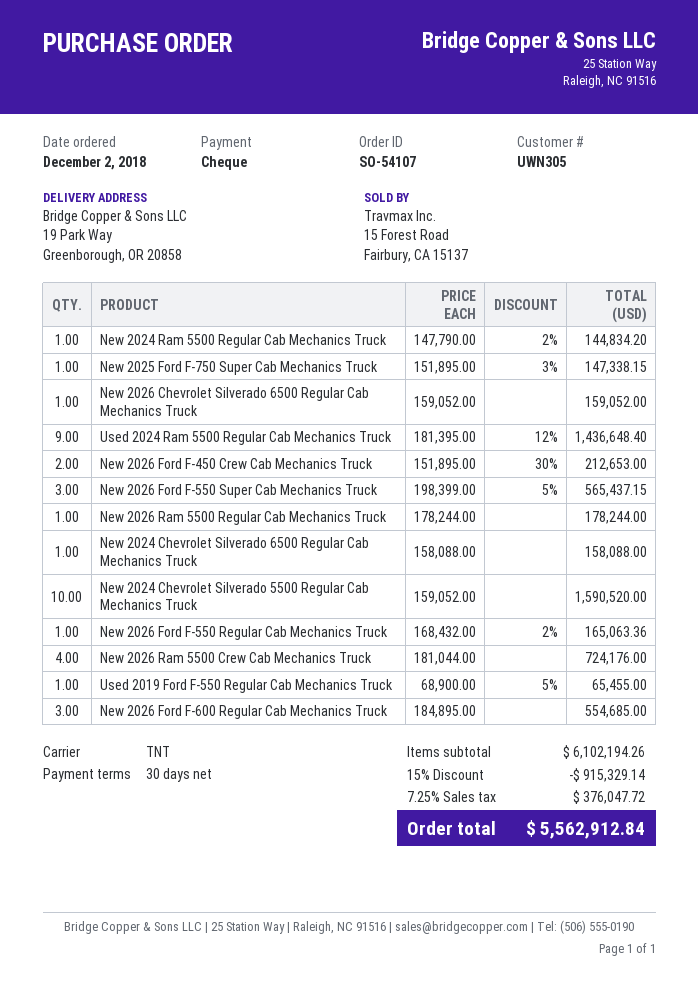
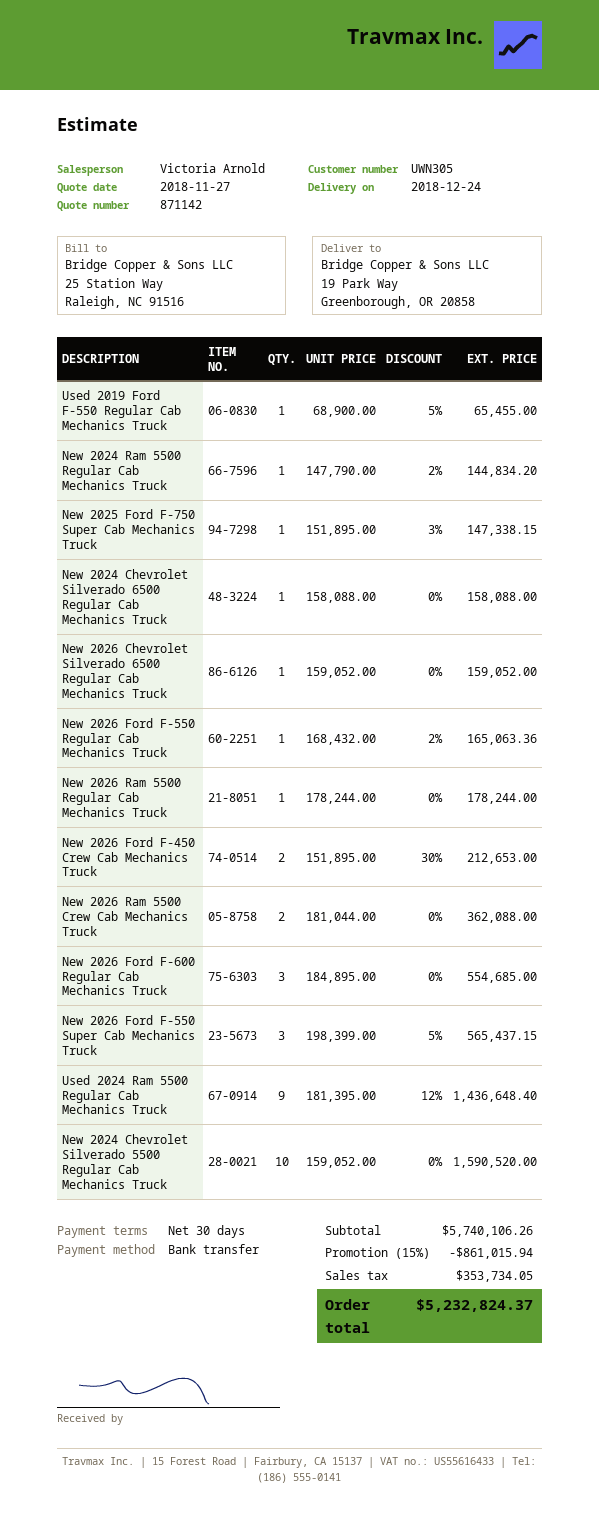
payment method: cheque -> bank transfer
New 2026 Ram 5500 Crew Cab Mechanics Truck: 4 x 181044.00 = 724176.00 -> 2 x 181044.00 = 362088.00
subtotal: 6102194.26 -> 5740106.26
discount: 15% = 915329.14 -> 15% = 861015.94
tax: 376047.72 -> 353734.05
total: 5562912.84 -> 5232824.37

